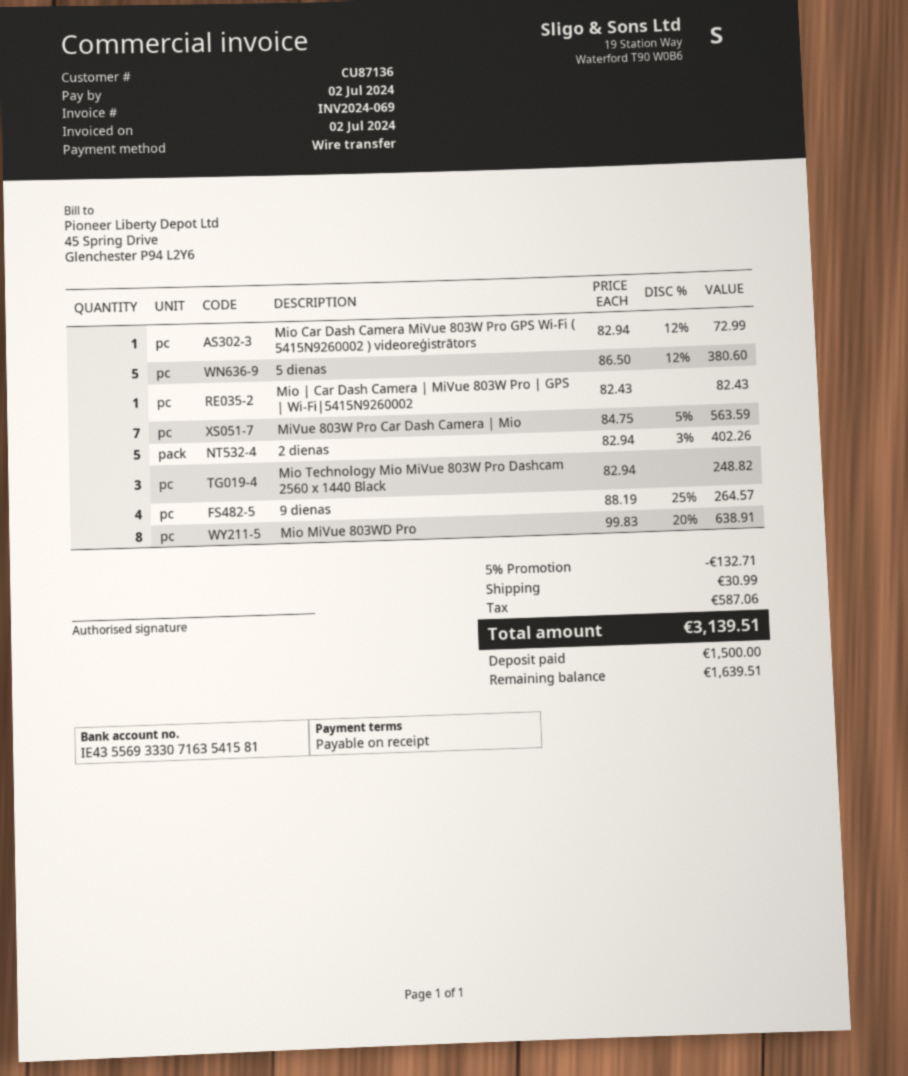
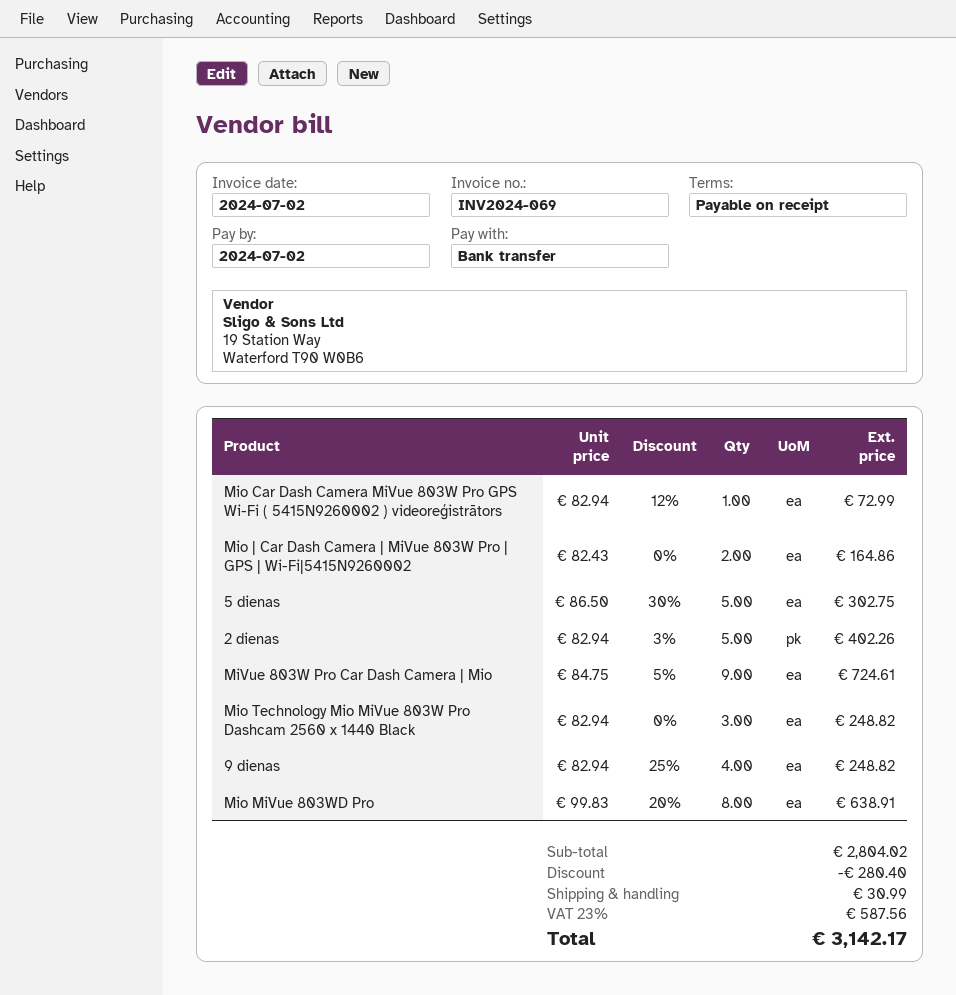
5 dienas: 5 x 86.50 - 12% = 380.60 -> 5 x 86.50 - 30% = 302.75
Mio | Car Dash Camera | MiVue 803W Pro | GPS | Wi-Fi|5415N9260002: 1 x 82.43 = 82.43 -> 2 x 82.43 = 164.86
MiVue 803W Pro Car Dash Camera | Mio: 7 x 84.75 - 5% = 563.59 -> 9 x 84.75 - 5% = 724.61
9 dienas: 4 x 88.19 - 25% = 264.57 -> 4 x 82.94 - 25% = 248.82
discount: 132.71 -> 280.40
tax: 587.06 -> 587.56
total: 3139.51 -> 3142.17

